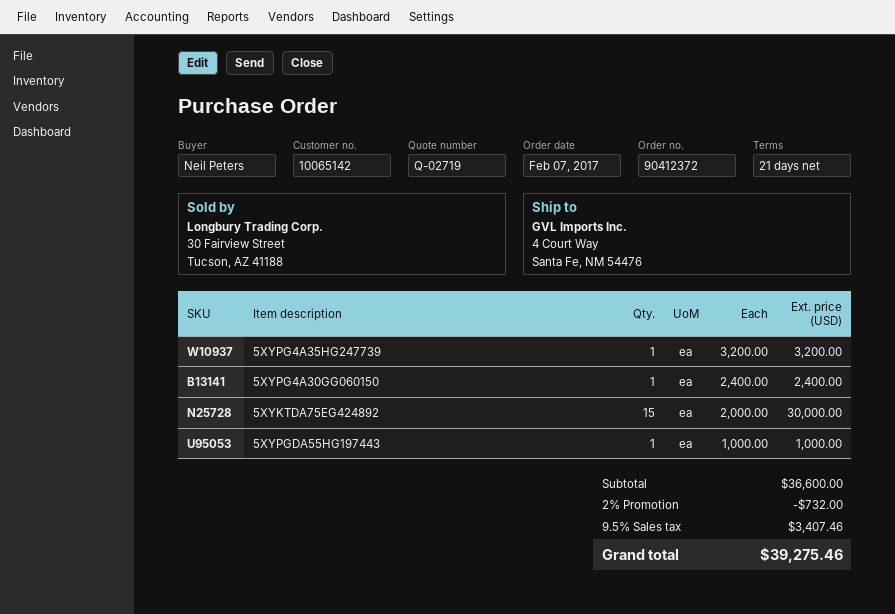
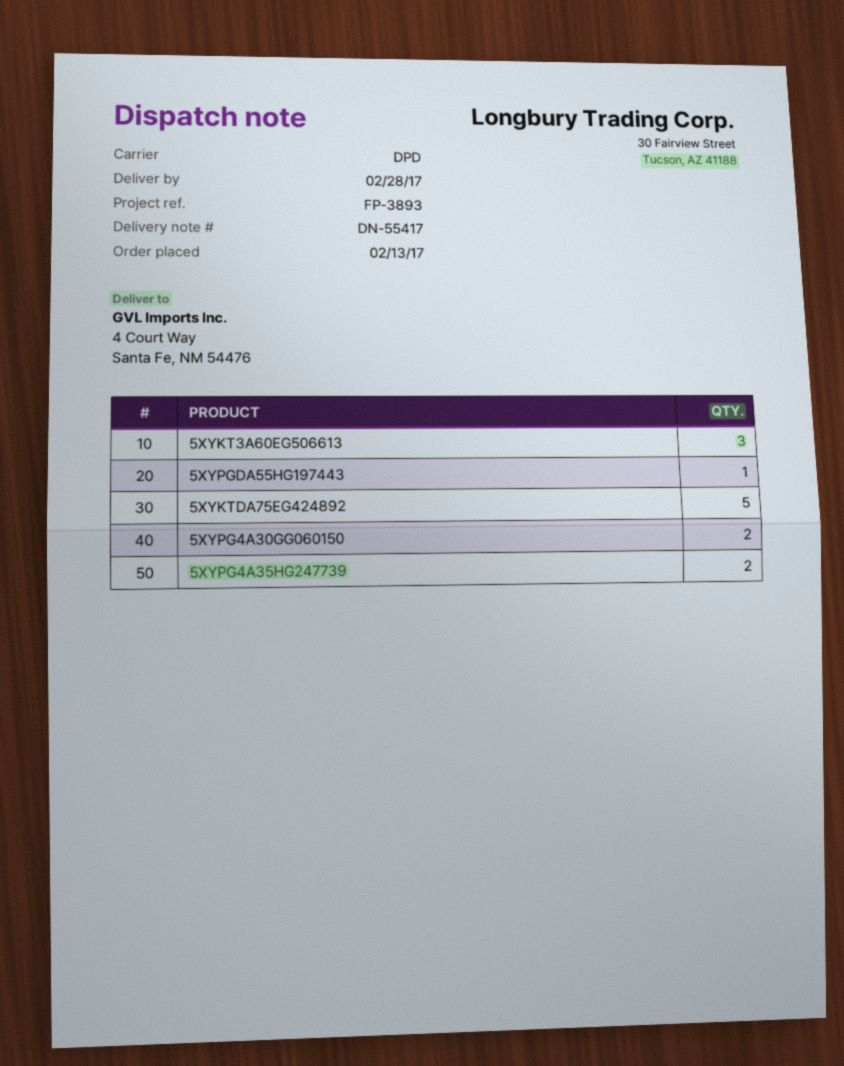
order date: 2017-02-07 -> 2017-02-13
5XYPG4A35HG247739: 1 -> 2
5XYPG4A30GG060150: 1 -> 2
5XYKTDA75EG424892: 15 -> 5
5XYKT3A60EG506613: none -> 3

